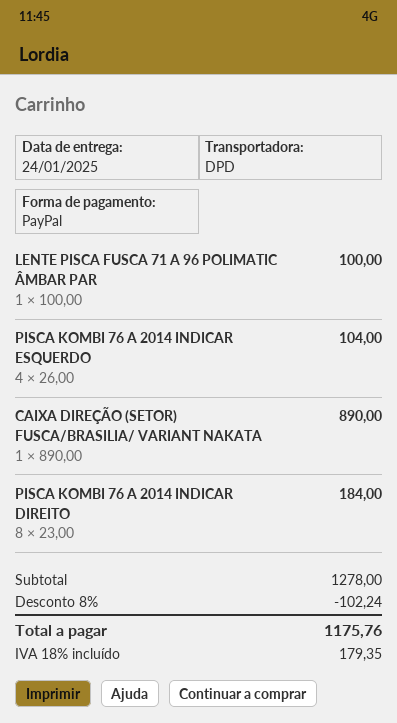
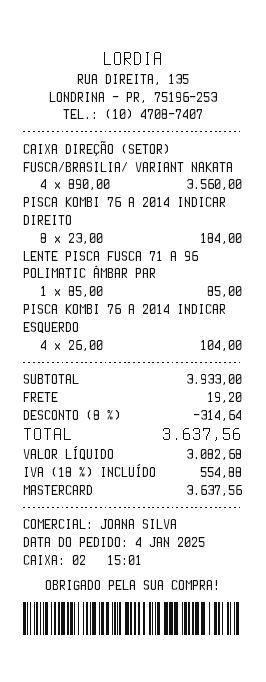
payment method: PayPal -> Mastercard
LENTE PISCA FUSCA 71 A 96 POLIMATIC ÂMBAR PAR: 1 x 100.00 = 100.00 -> 1 x 85.00 = 85.00
CAIXA DIREÇÃO (SETOR) FUSCA/BRASILIA/ VARIANT NAKATA: 1 x 890.00 = 890.00 -> 4 x 890.00 = 3560.00
subtotal: 1278.00 -> 3933.00
discount: 8% = 102.24 -> 8% = 314.64
shipping: none -> 19.20
tax: 18% = 179.35 -> 18% = 554.88
total: 1175.76 -> 3637.56

